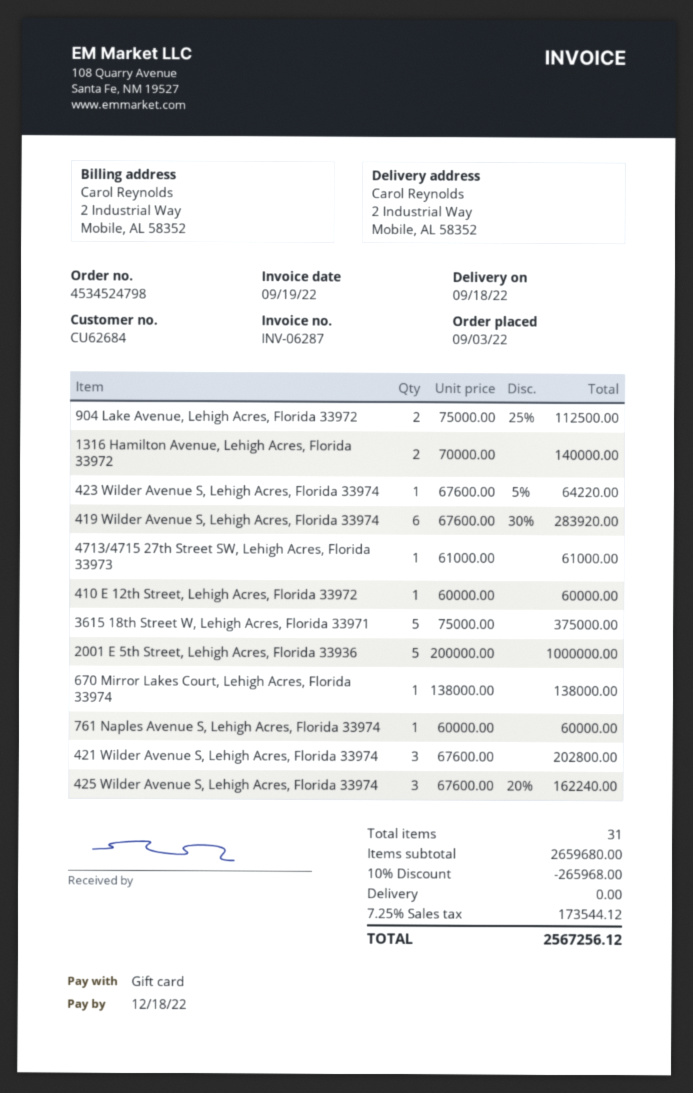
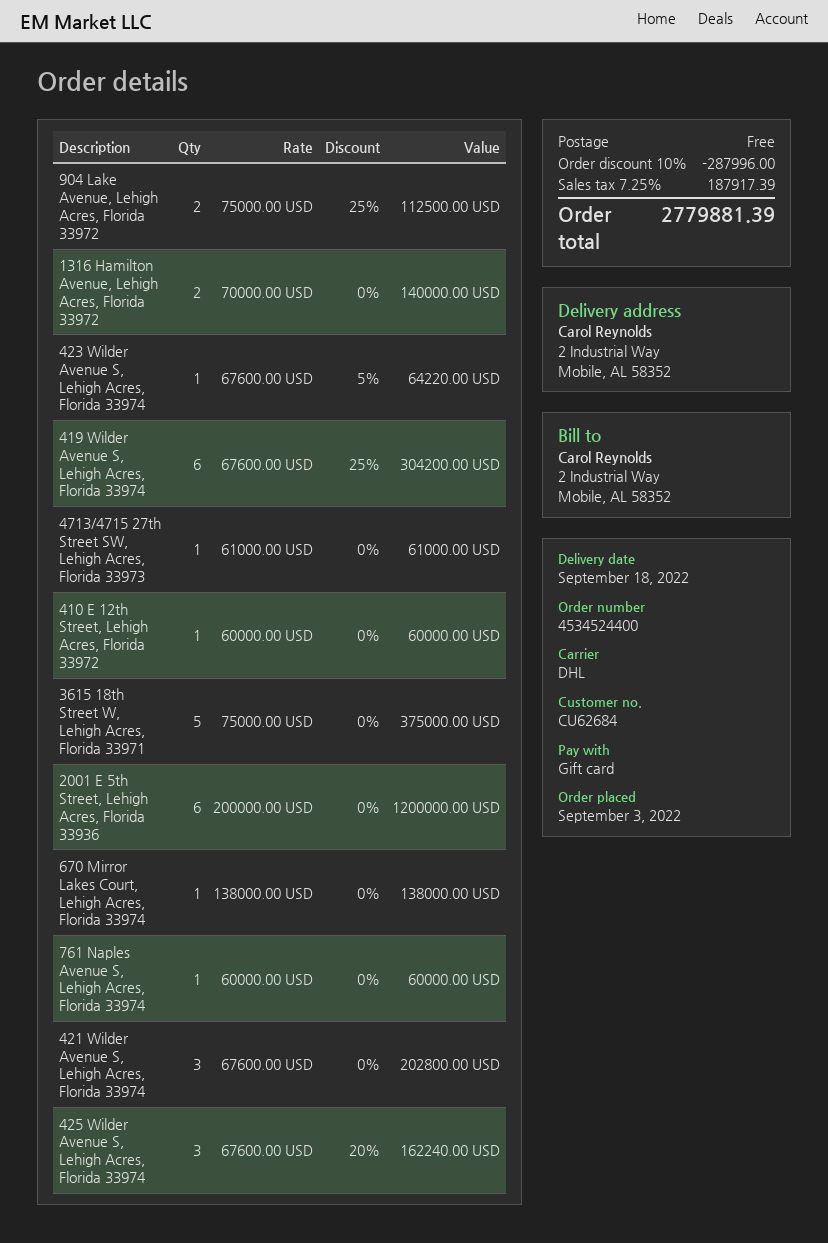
order number: 4534524798 -> 4534524400
419 Wilder Avenue S, Lehigh Acres, Florida 33974: 6 x 67600.00 - 30% = 283920.00 -> 6 x 67600.00 - 25% = 304200.00
2001 E 5th Street, Lehigh Acres, Florida 33936: 5 x 200000.00 = 1000000.00 -> 6 x 200000.00 = 1200000.00
discount: 10% = 265968.00 -> 10% = 287996.00
tax: 7.25% = 173544.12 -> 7.25% = 187917.39
total: 2567256.12 -> 2779881.39

